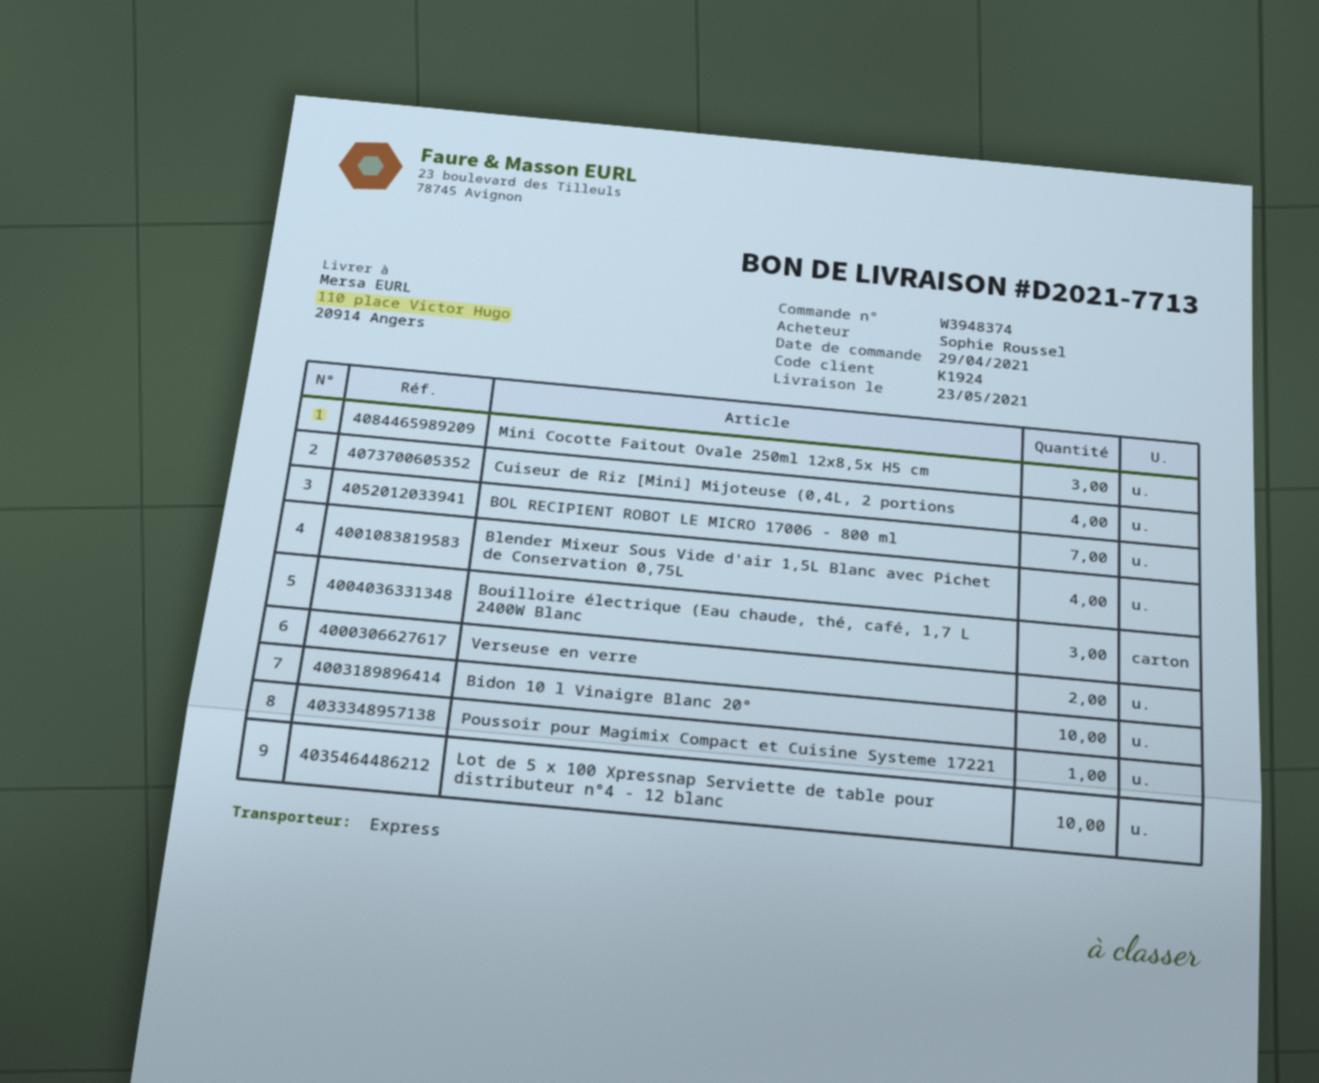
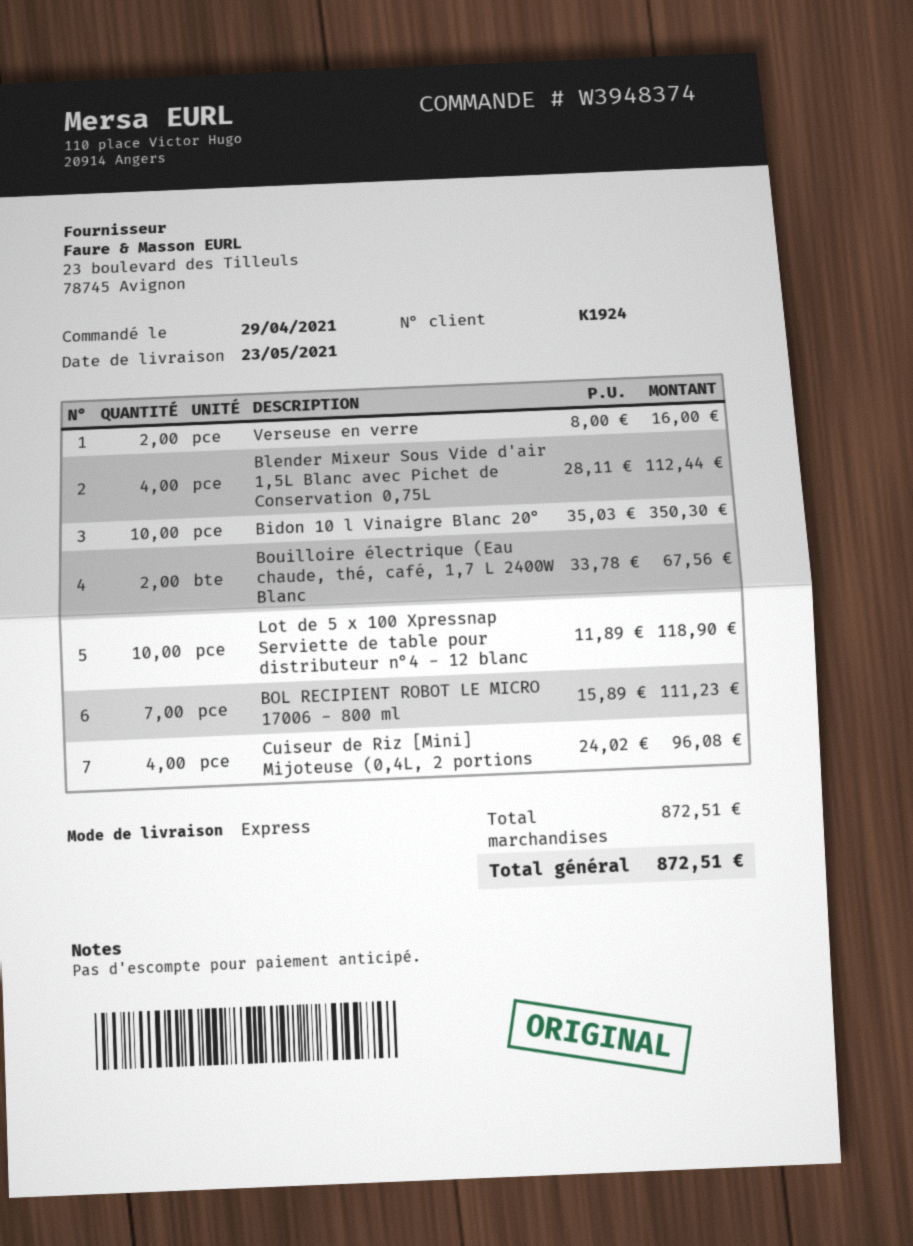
Mini Cocotte Faitout Ovale 250ml 12x8,5x H5 cm: 3 -> none
Bouilloire électrique (Eau chaude, thé, café, 1,7 L 2400W Blanc: 3 -> 2
Poussoir pour Magimix Compact et Cuisine Systeme 17221: 1 -> none

